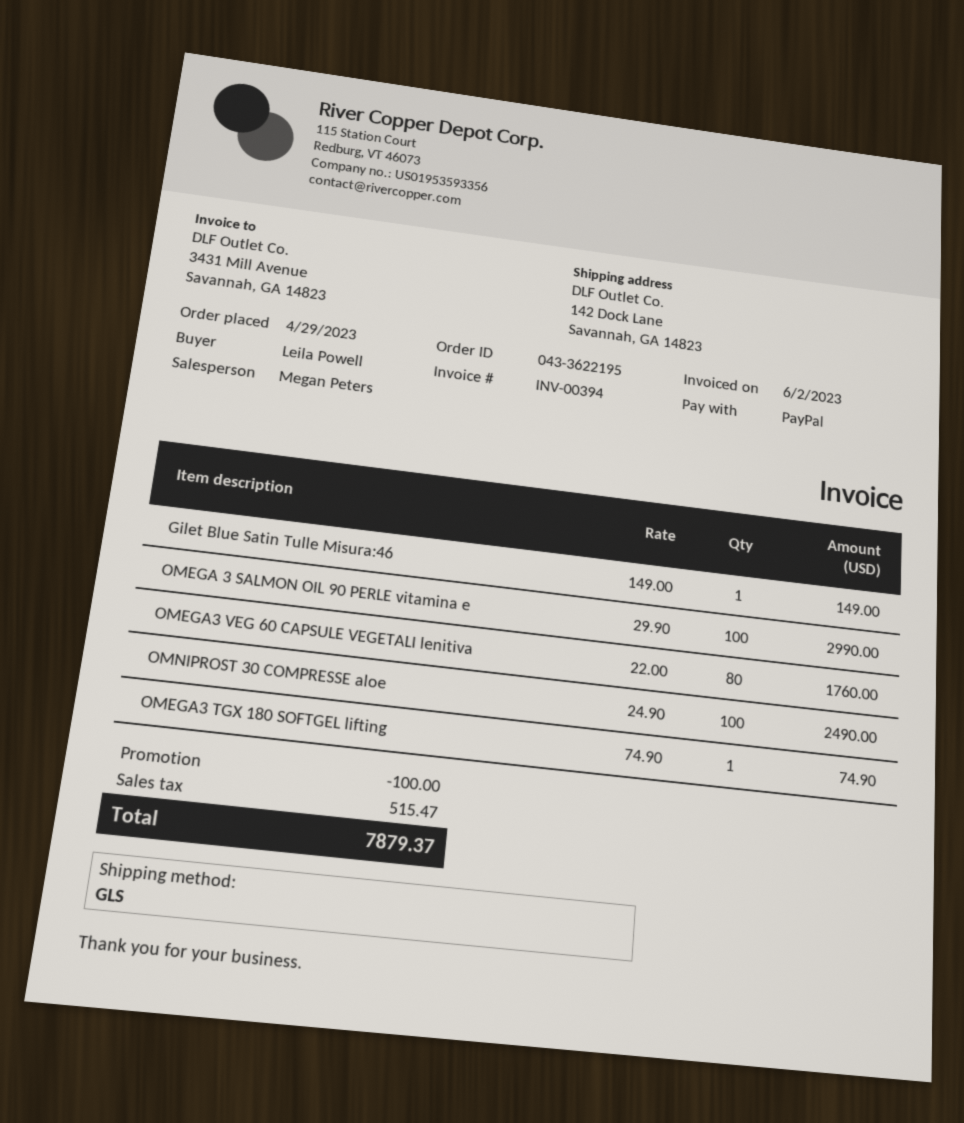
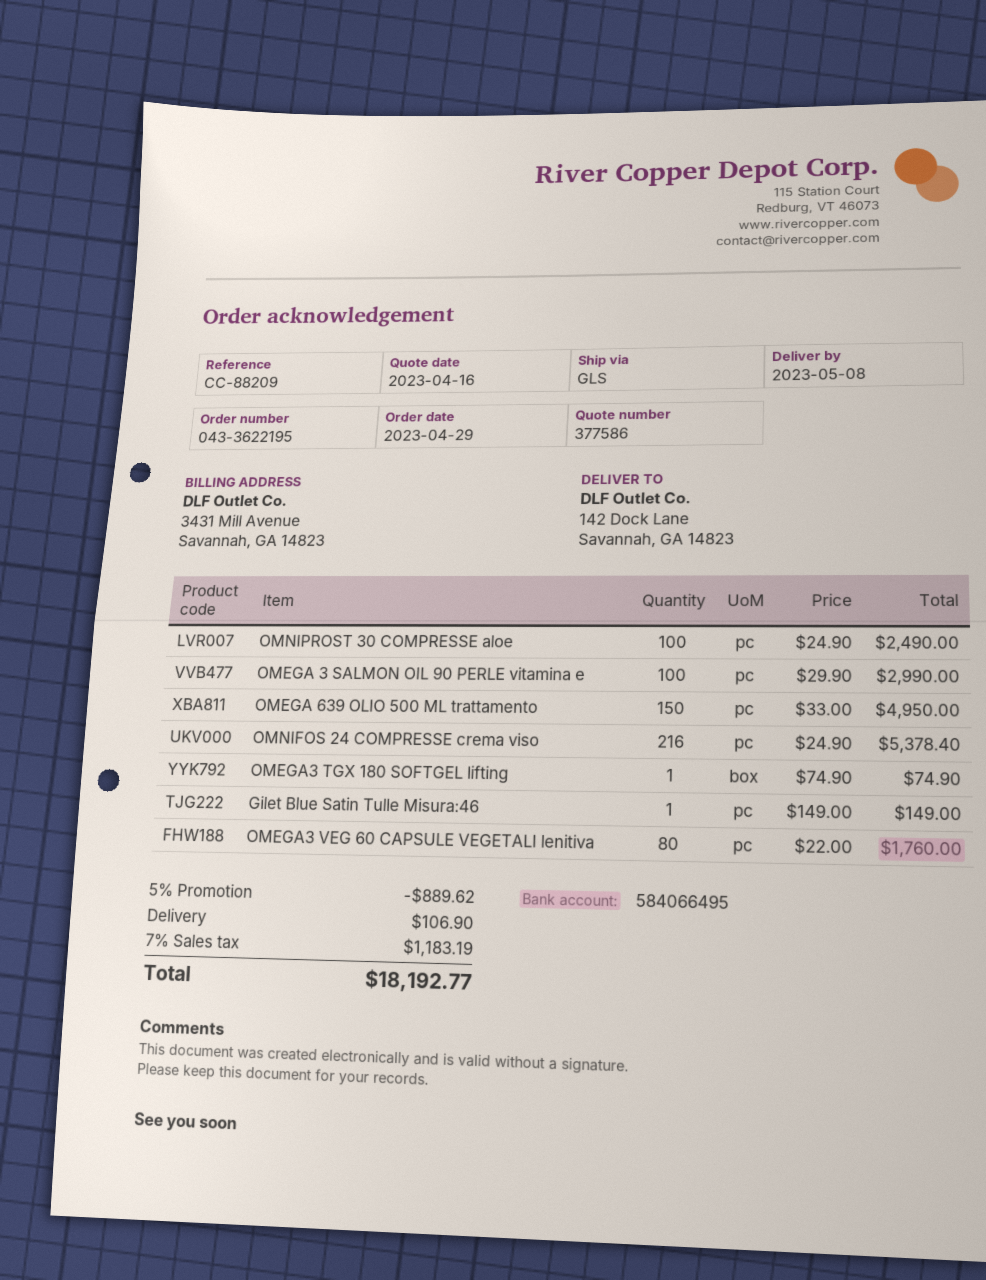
OMEGA 639 OLIO 500 ML trattamento: none -> 150 x 33.00 = 4950.00
OMNIFOS 24 COMPRESSE crema viso: none -> 216 x 24.90 = 5378.40
discount: 100.00 -> 889.62
shipping: none -> 106.90
tax: 515.47 -> 1183.19
total: 7879.37 -> 18192.77

